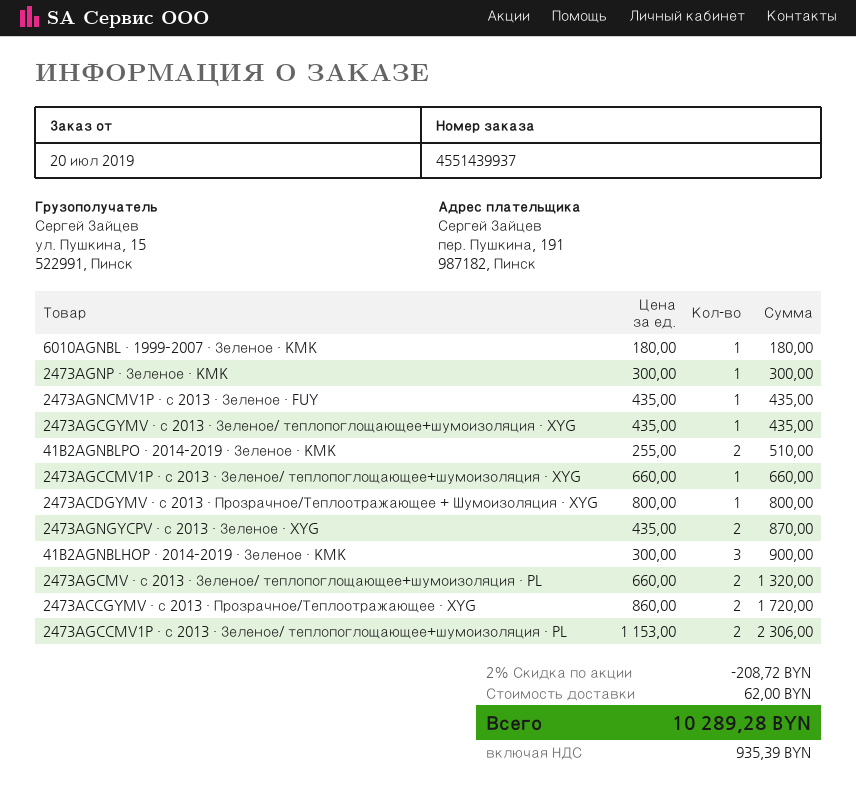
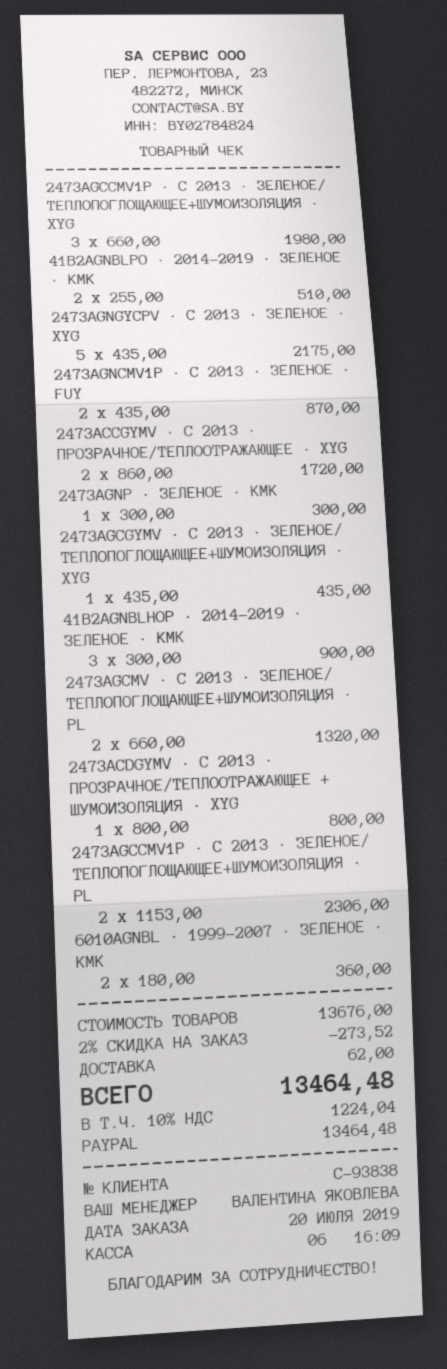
6010AGNBL · 1999–2007 · Зеленое · KMK: 1 x 180.00 = 180.00 -> 2 x 180.00 = 360.00
2473AGNCMV1P · с 2013 · Зеленое · FUY: 1 x 435.00 = 435.00 -> 2 x 435.00 = 870.00
2473AGCCMV1P · с 2013 · Зеленое/ теплопоглощающее+шумоизоляция · XYG: 1 x 660.00 = 660.00 -> 3 x 660.00 = 1980.00
2473AGNGYCPV · с 2013 · Зеленое · XYG: 2 x 435.00 = 870.00 -> 5 x 435.00 = 2175.00
discount: 2% = 208.72 -> 2% = 273.52
tax: 935.39 -> 1224.04
total: 10289.28 -> 13464.48

